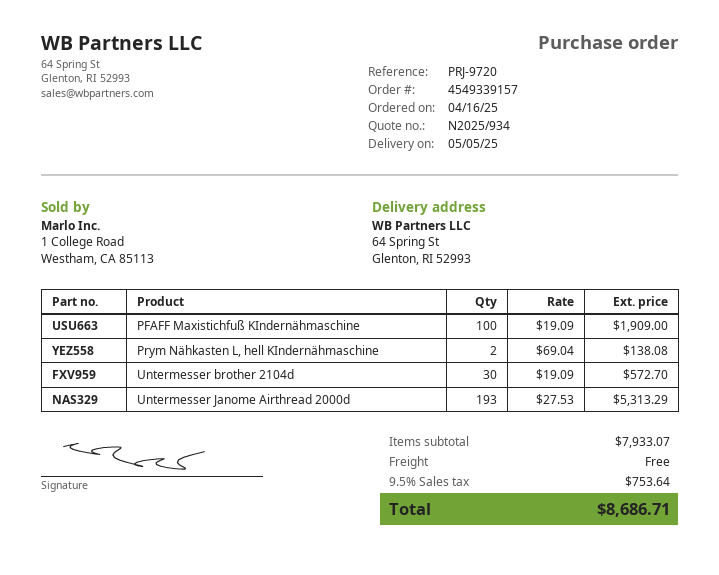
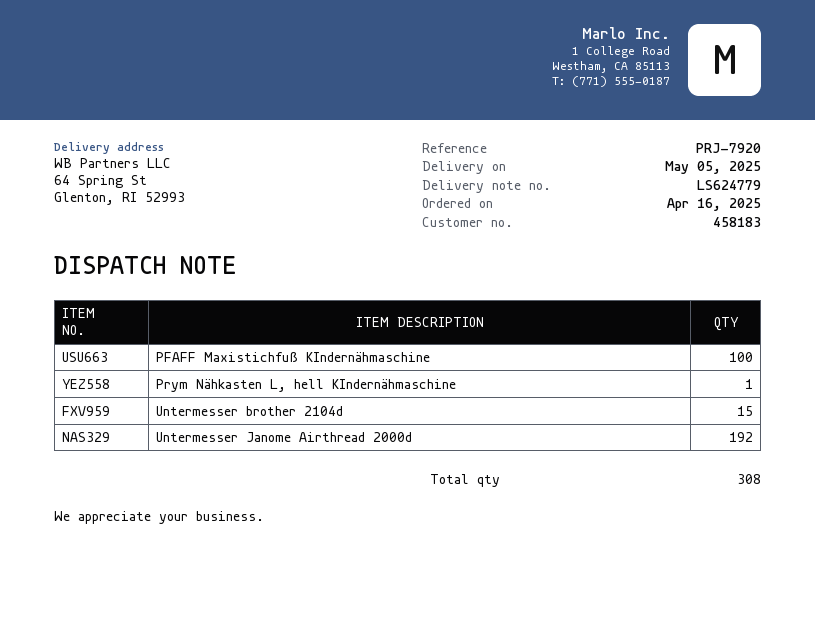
reference: PRJ-9720 -> PRJ-7920
Prym Nähkasten L, hell KIndernähmaschine: 2 -> 1
Untermesser brother 2104d: 30 -> 15
Untermesser Janome Airthread 2000d: 193 -> 192

